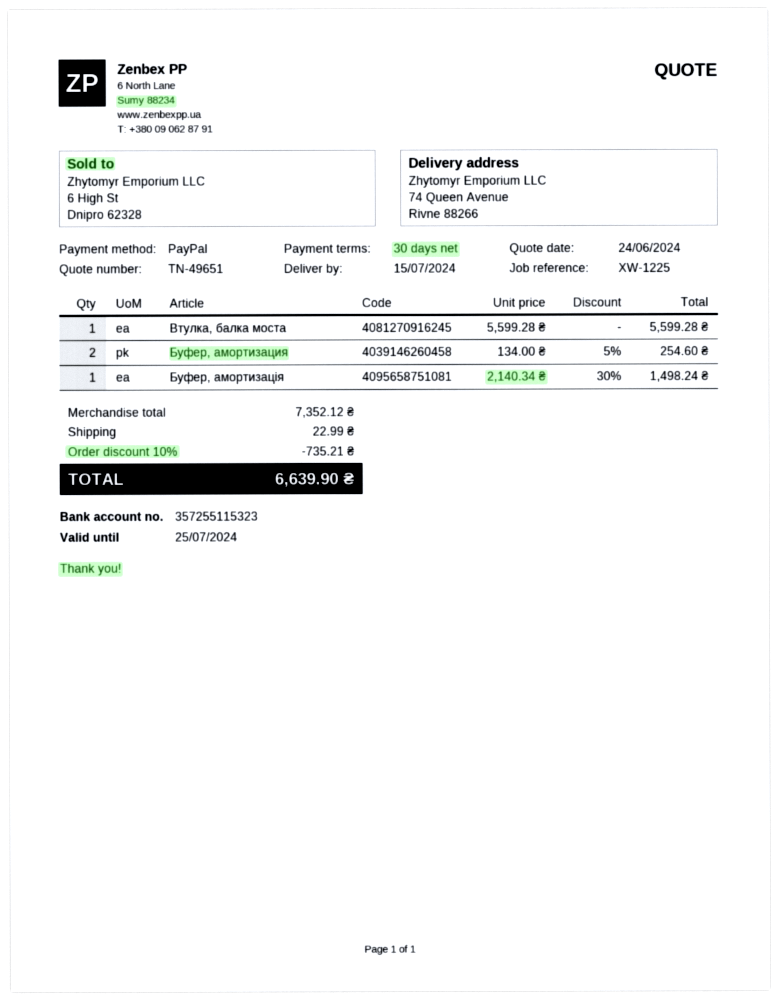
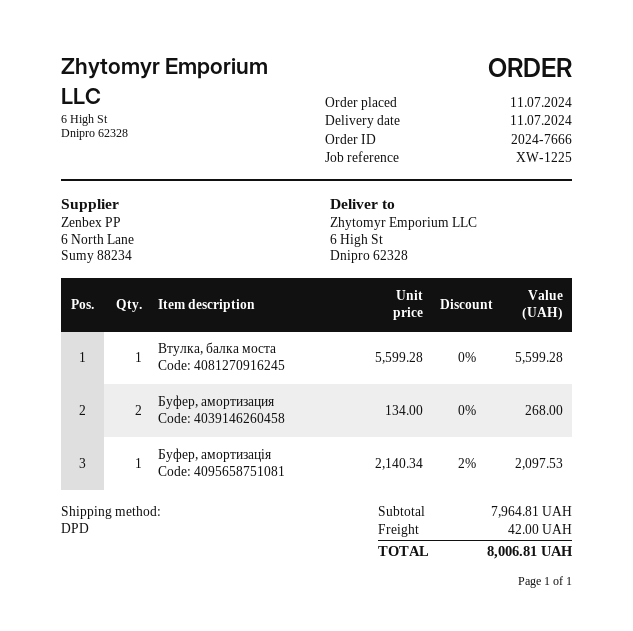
delivery date: 2024-07-15 -> 2024-07-11
ship to: 74 Queen Avenue, Rivne 88266 -> 6 High St, Dnipro 62328
Буфер, амортизация: 2 x 134.00 - 5% = 254.60 -> 2 x 134.00 = 268.00
Буфер, амортизація: 1 x 2140.34 - 30% = 1498.24 -> 1 x 2140.34 - 2% = 2097.53
subtotal: 7352.12 -> 7964.81
discount: 10% = 735.21 -> none
shipping: 22.99 -> 42.00
total: 6639.90 -> 8006.81

